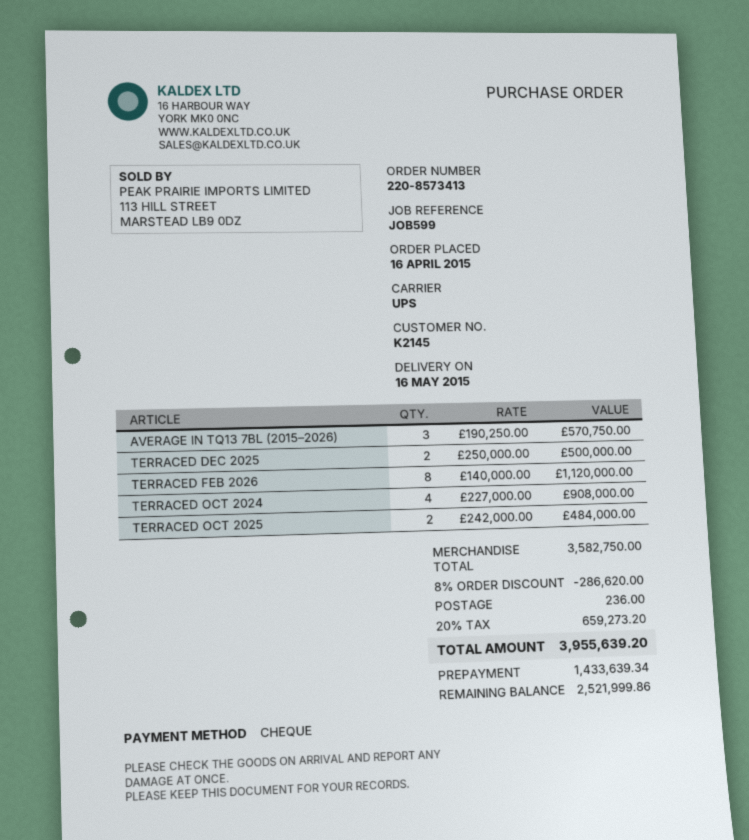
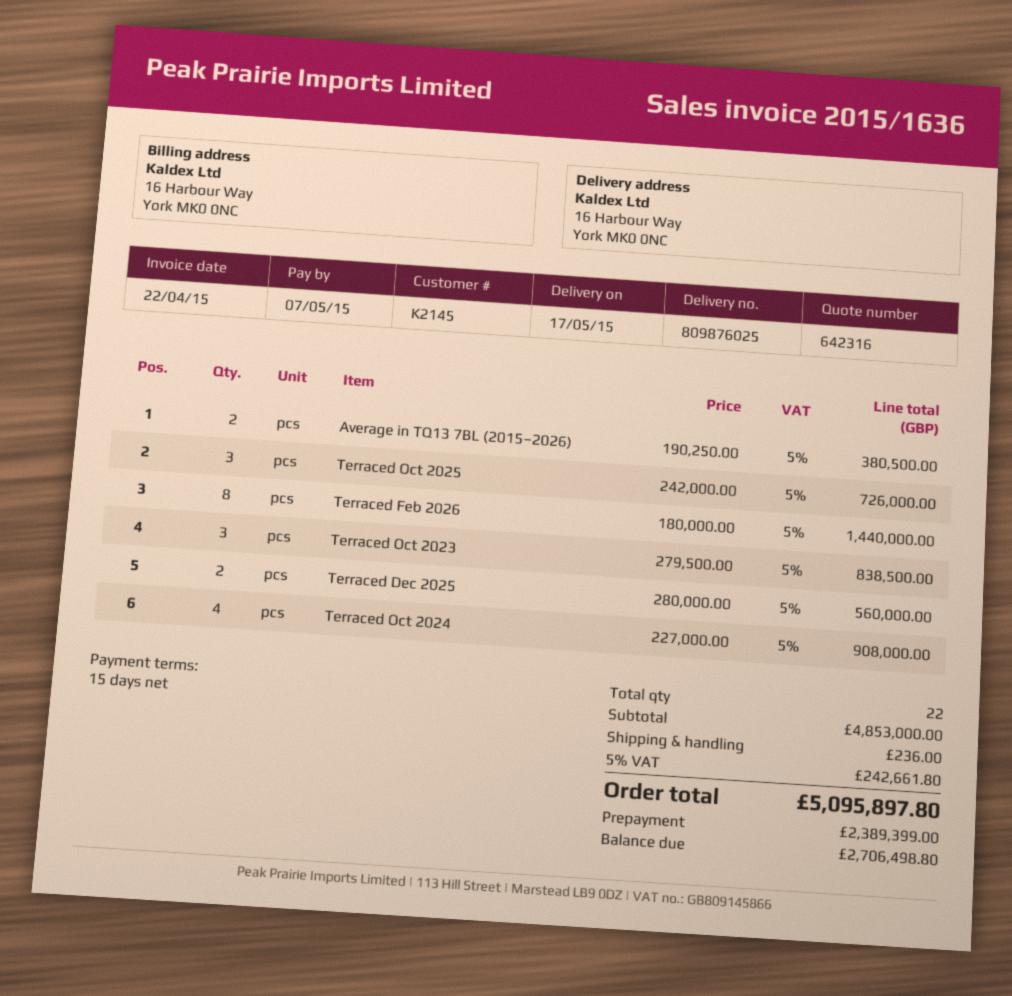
delivery date: 2015-05-16 -> 2015-05-17
AVERAGE IN TQ13 7BL (2015–2026): 3 x 190250.00 = 570750.00 -> 2 x 190250.00 = 380500.00
TERRACED DEC 2025: 2 x 250000.00 = 500000.00 -> 2 x 280000.00 = 560000.00
TERRACED FEB 2026: 8 x 140000.00 = 1120000.00 -> 8 x 180000.00 = 1440000.00
TERRACED OCT 2025: 2 x 242000.00 = 484000.00 -> 3 x 242000.00 = 726000.00
Terraced Oct 2023: none -> 3 x 279500.00 = 838500.00
subtotal: 3582750.00 -> 4853000.00
discount: 8% = 286620.00 -> none
tax: 20% = 659273.20 -> 5% = 242661.80
total: 3955639.20 -> 5095897.80
deposit: 1433639.34 -> 2389399.00
balance: 2521999.86 -> 2706498.80

